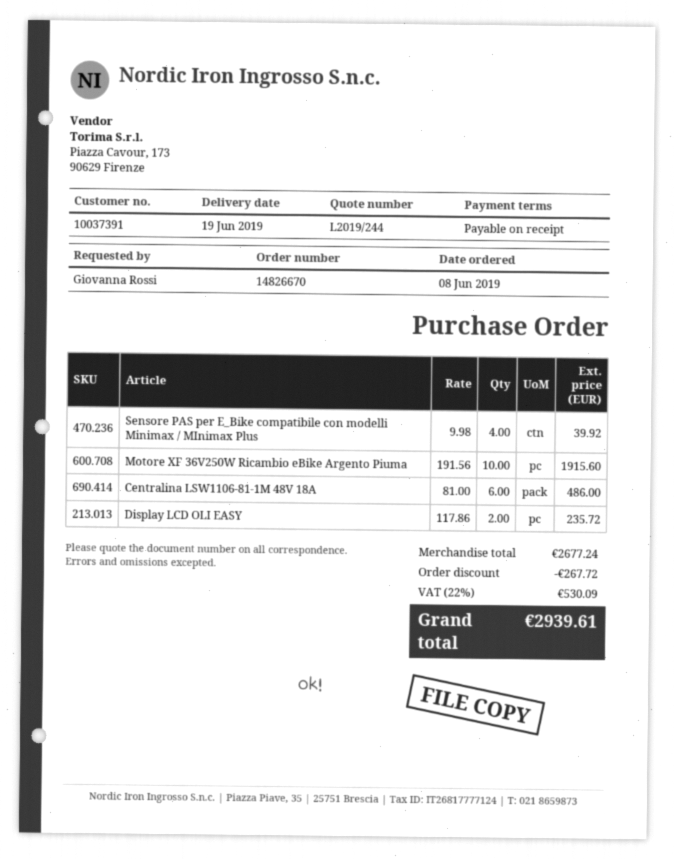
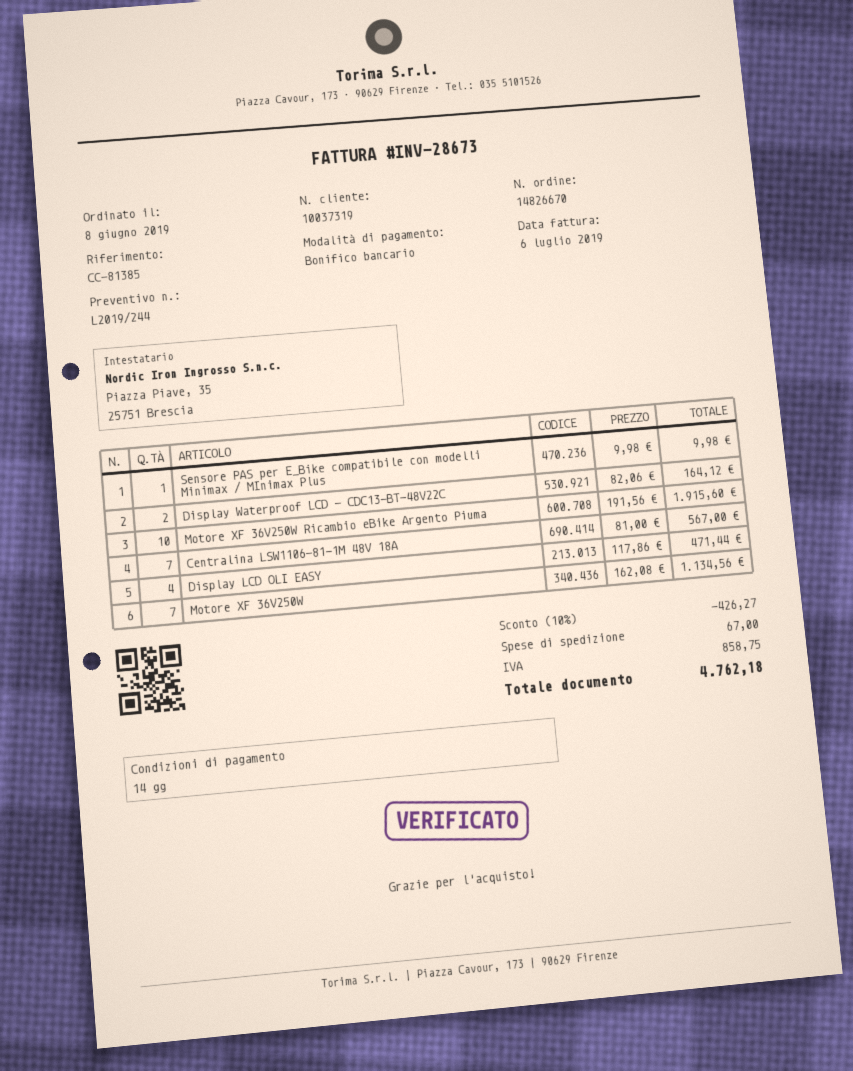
payment terms: on receipt -> 14 days
customer number: 10037391 -> 10037319
Sensore PAS per E_Bike compatibile con modelli Minimax / MInimax Plus: 4 x 9.98 = 39.92 -> 1 x 9.98 = 9.98
Centralina LSW1106-81-1M 48V 18A: 6 x 81.00 = 486.00 -> 7 x 81.00 = 567.00
Display LCD OLI EASY: 2 x 117.86 = 235.72 -> 4 x 117.86 = 471.44
Display Waterproof LCD - CDC13-BT-48V22C: none -> 2 x 82.06 = 164.12
Motore XF 36V250W: none -> 7 x 162.08 = 1134.56
discount: 267.72 -> 426.27
shipping: none -> 67.00
tax: 530.09 -> 858.75
total: 2939.61 -> 4762.18

